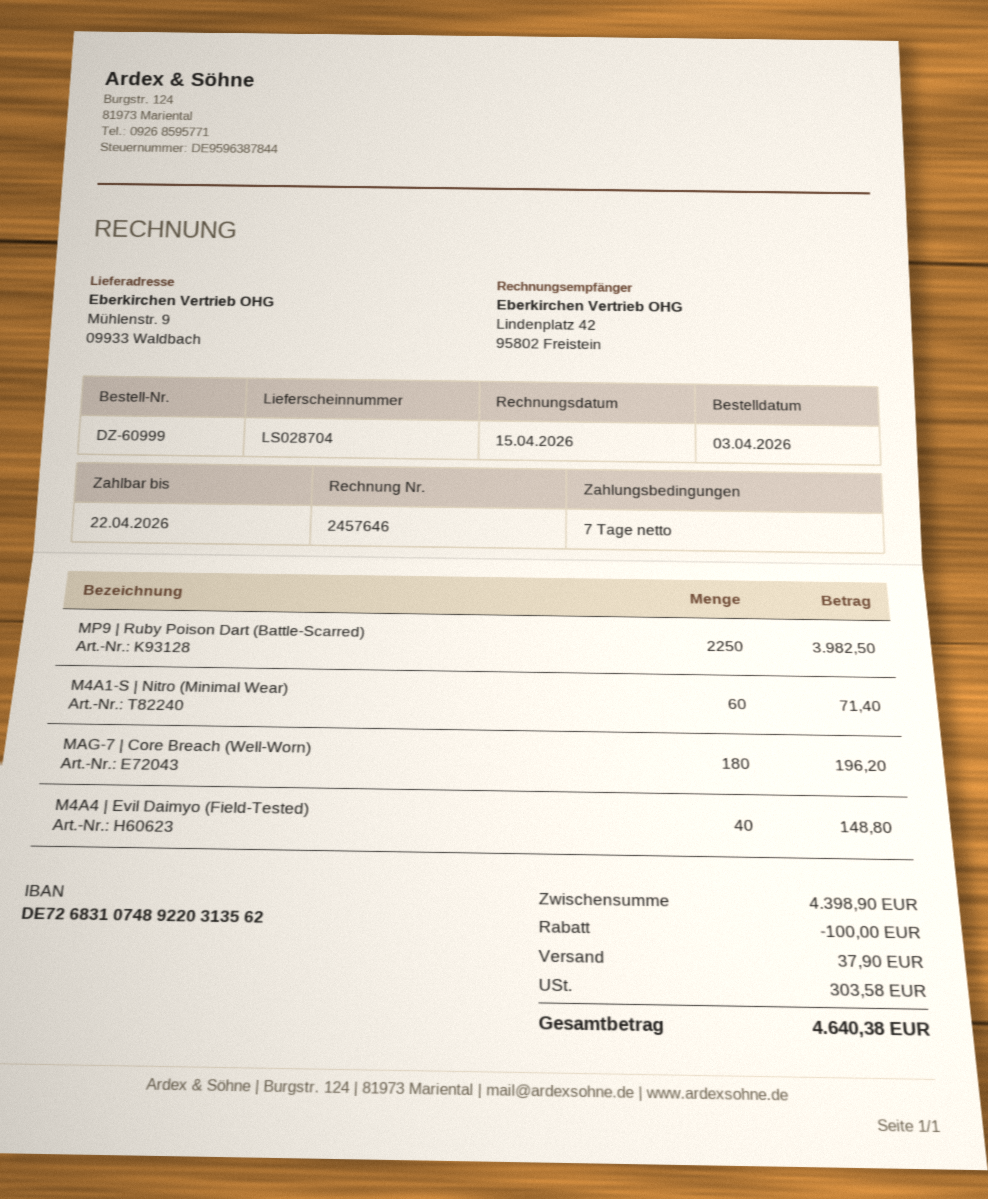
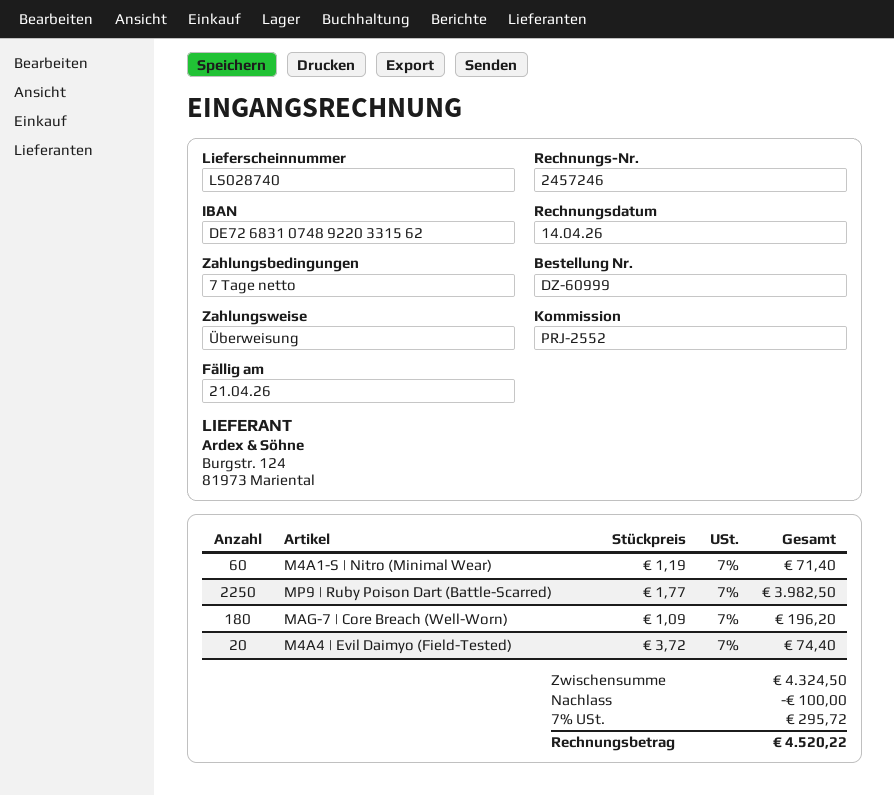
delivery note number: LS028704 -> LS028740
invoice number: 2457646 -> 2457246
invoice date: 2026-04-15 -> 2026-04-14
due date: 2026-04-22 -> 2026-04-21
bank account: DE72683107489220313562 -> DE72683107489220331562
M4A4 | Evil Daimyo (Field-Tested): 40 for 148.80 -> 20 for 74.40
subtotal: 4398.90 -> 4324.50
shipping: 37.90 -> none
tax: 303.58 -> 295.72
total: 4640.38 -> 4520.22

